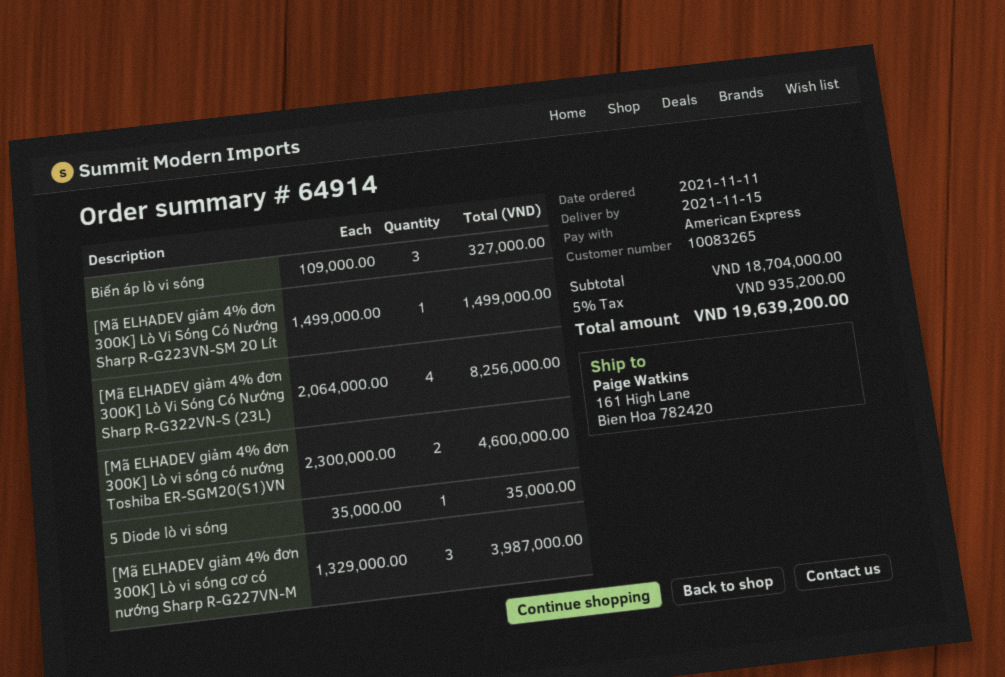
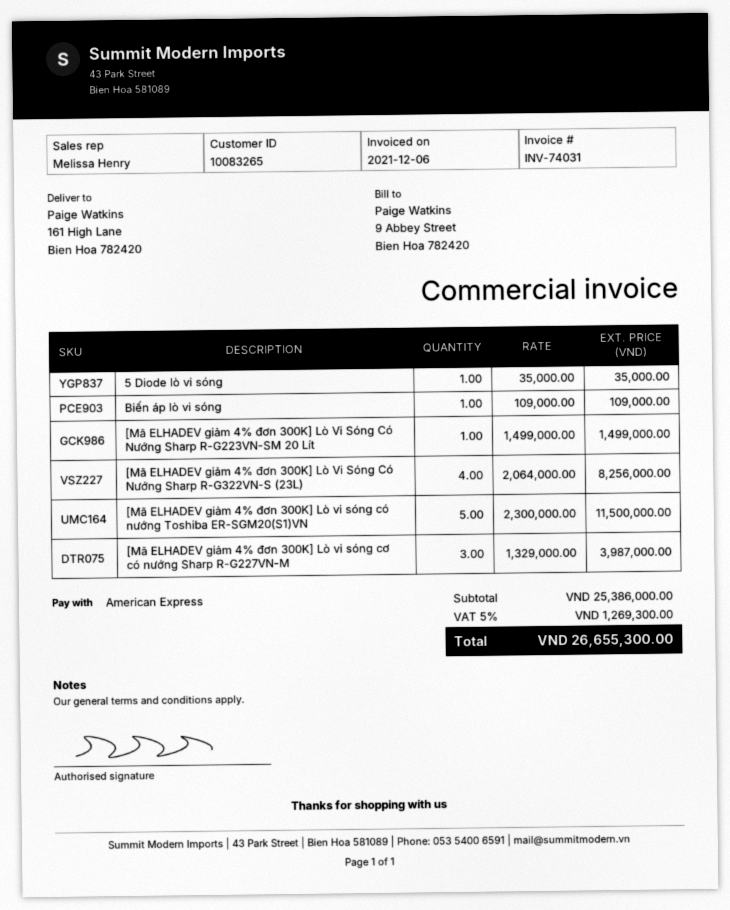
Biến áp lò vi sóng: 3 x 109000.00 = 327000.00 -> 1 x 109000.00 = 109000.00
[Mã ELHADEV giảm 4% đơn 300K] Lò vi sóng có nướng Toshiba ER-SGM20(S1)VN: 2 x 2300000.00 = 4600000.00 -> 5 x 2300000.00 = 11500000.00
subtotal: 18704000.00 -> 25386000.00
tax: 5% = 935200.00 -> 5% = 1269300.00
total: 19639200.00 -> 26655300.00

